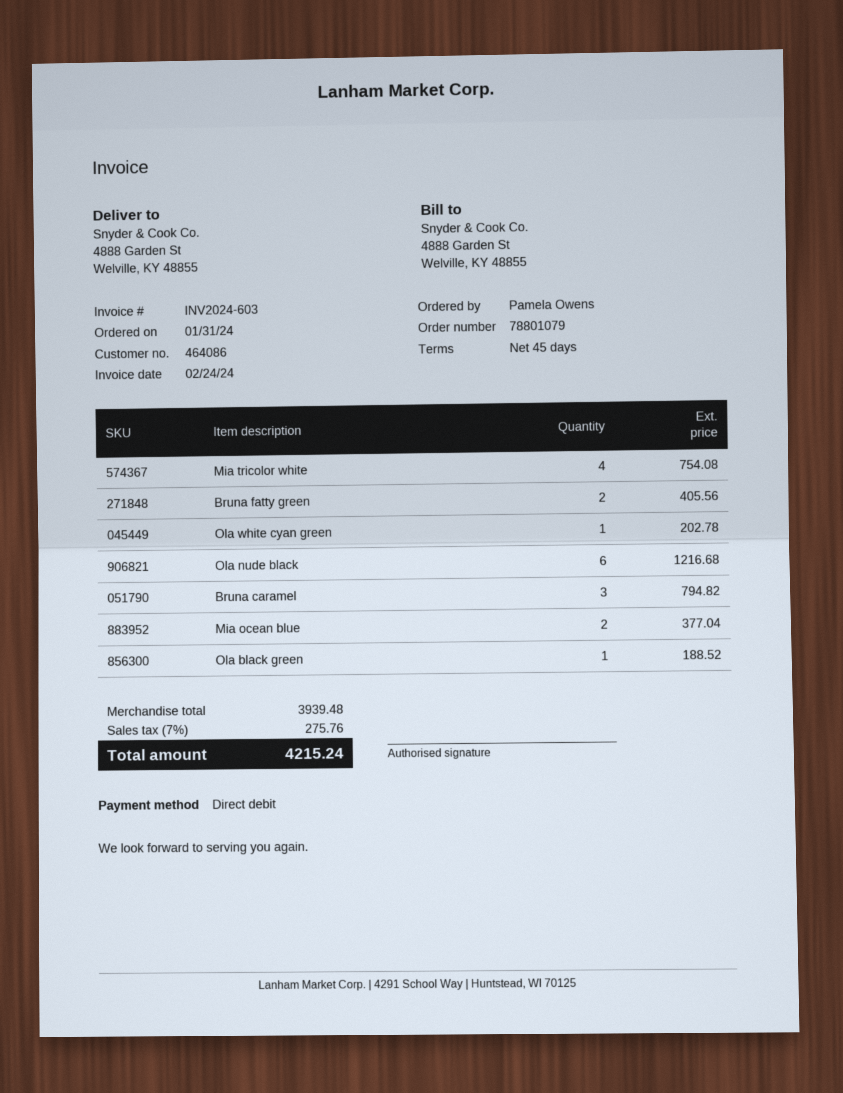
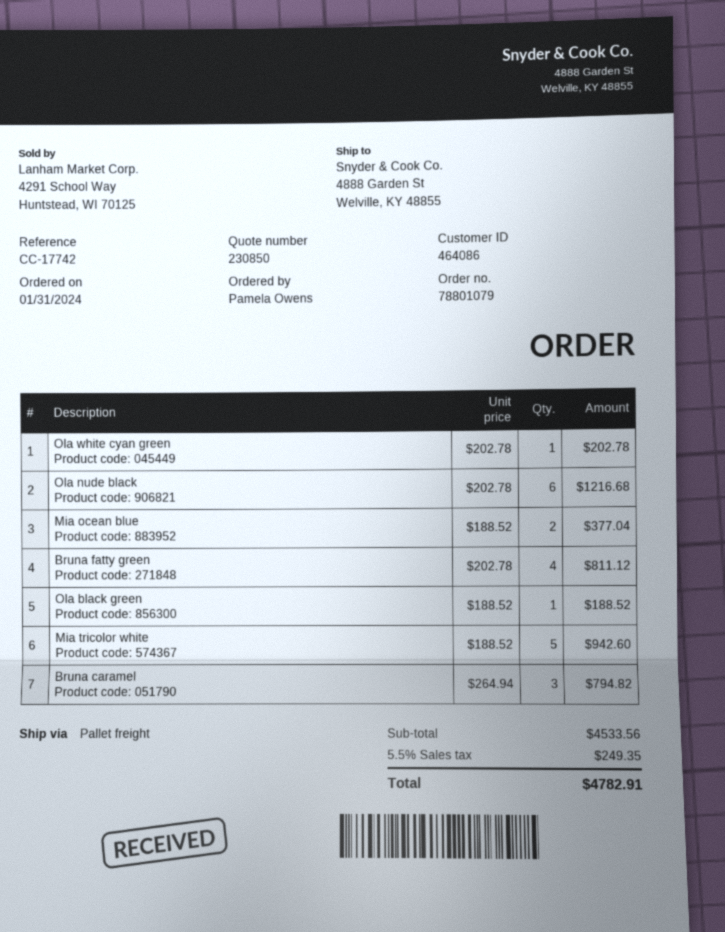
Mia tricolor white: 4 for 754.08 -> 5 for 942.60
Bruna fatty green: 2 for 405.56 -> 4 for 811.12
subtotal: 3939.48 -> 4533.56
tax: 7% = 275.76 -> 5.5% = 249.35
total: 4215.24 -> 4782.91

